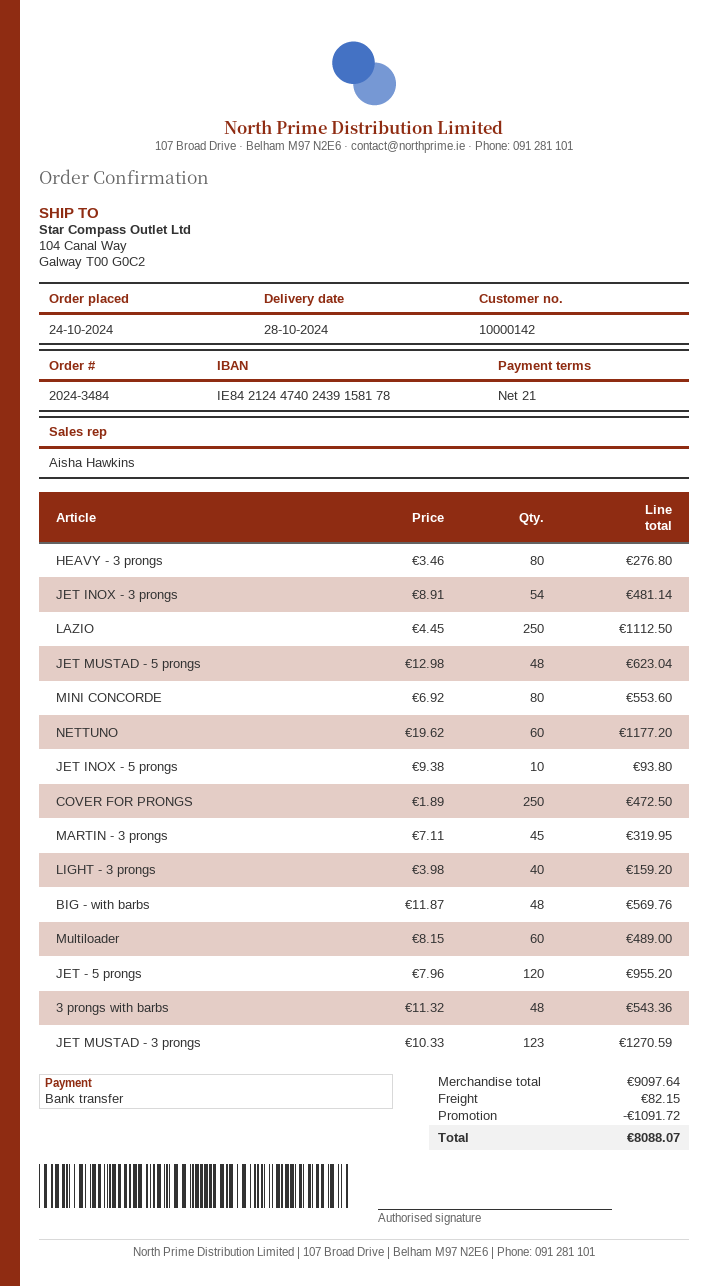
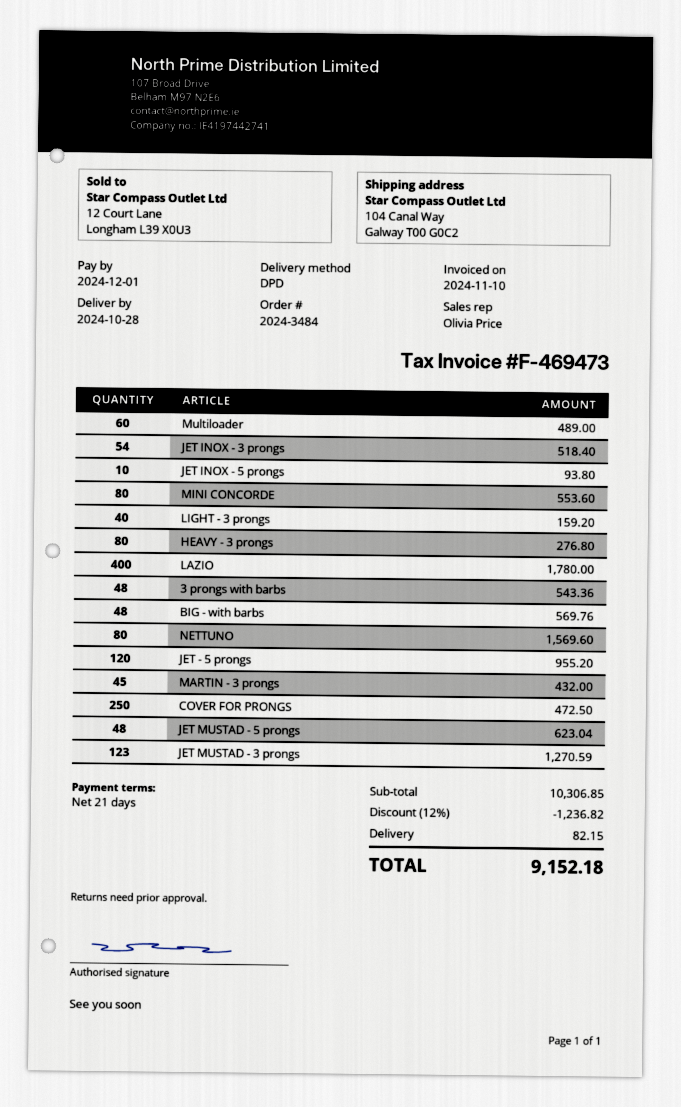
sales rep: Aisha Hawkins -> Olivia Price
JET INOX - 3 prongs: 54 for 481.14 -> 54 for 518.40
LAZIO: 250 for 1112.50 -> 400 for 1780.00
NETTUNO: 60 for 1177.20 -> 80 for 1569.60
MARTIN - 3 prongs: 45 for 319.95 -> 45 for 432.00
subtotal: 9097.64 -> 10306.85
discount: 1091.72 -> 1236.82
total: 8088.07 -> 9152.18

